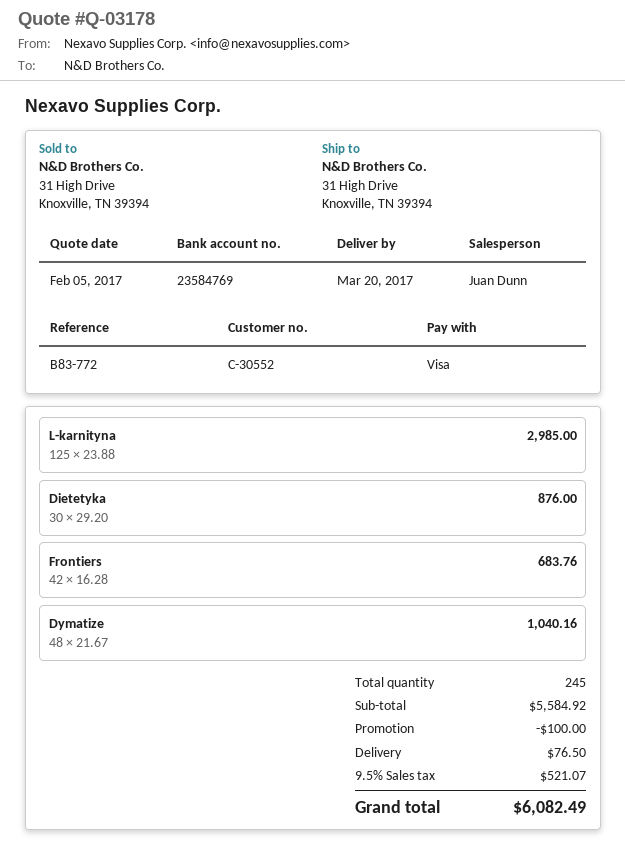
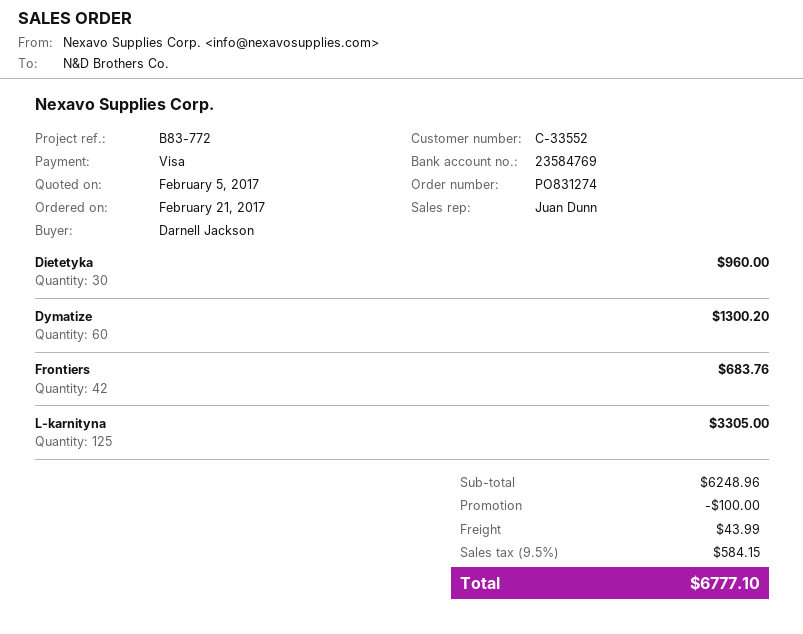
customer number: C-30552 -> C-33552
L-karnityna: 125 for 2985.00 -> 125 for 3305.00
Dietetyka: 30 for 876.00 -> 30 for 960.00
Dymatize: 48 for 1040.16 -> 60 for 1300.20
subtotal: 5584.92 -> 6248.96
shipping: 76.50 -> 43.99
tax: 9.5% = 521.07 -> 9.5% = 584.15
total: 6082.49 -> 6777.10

